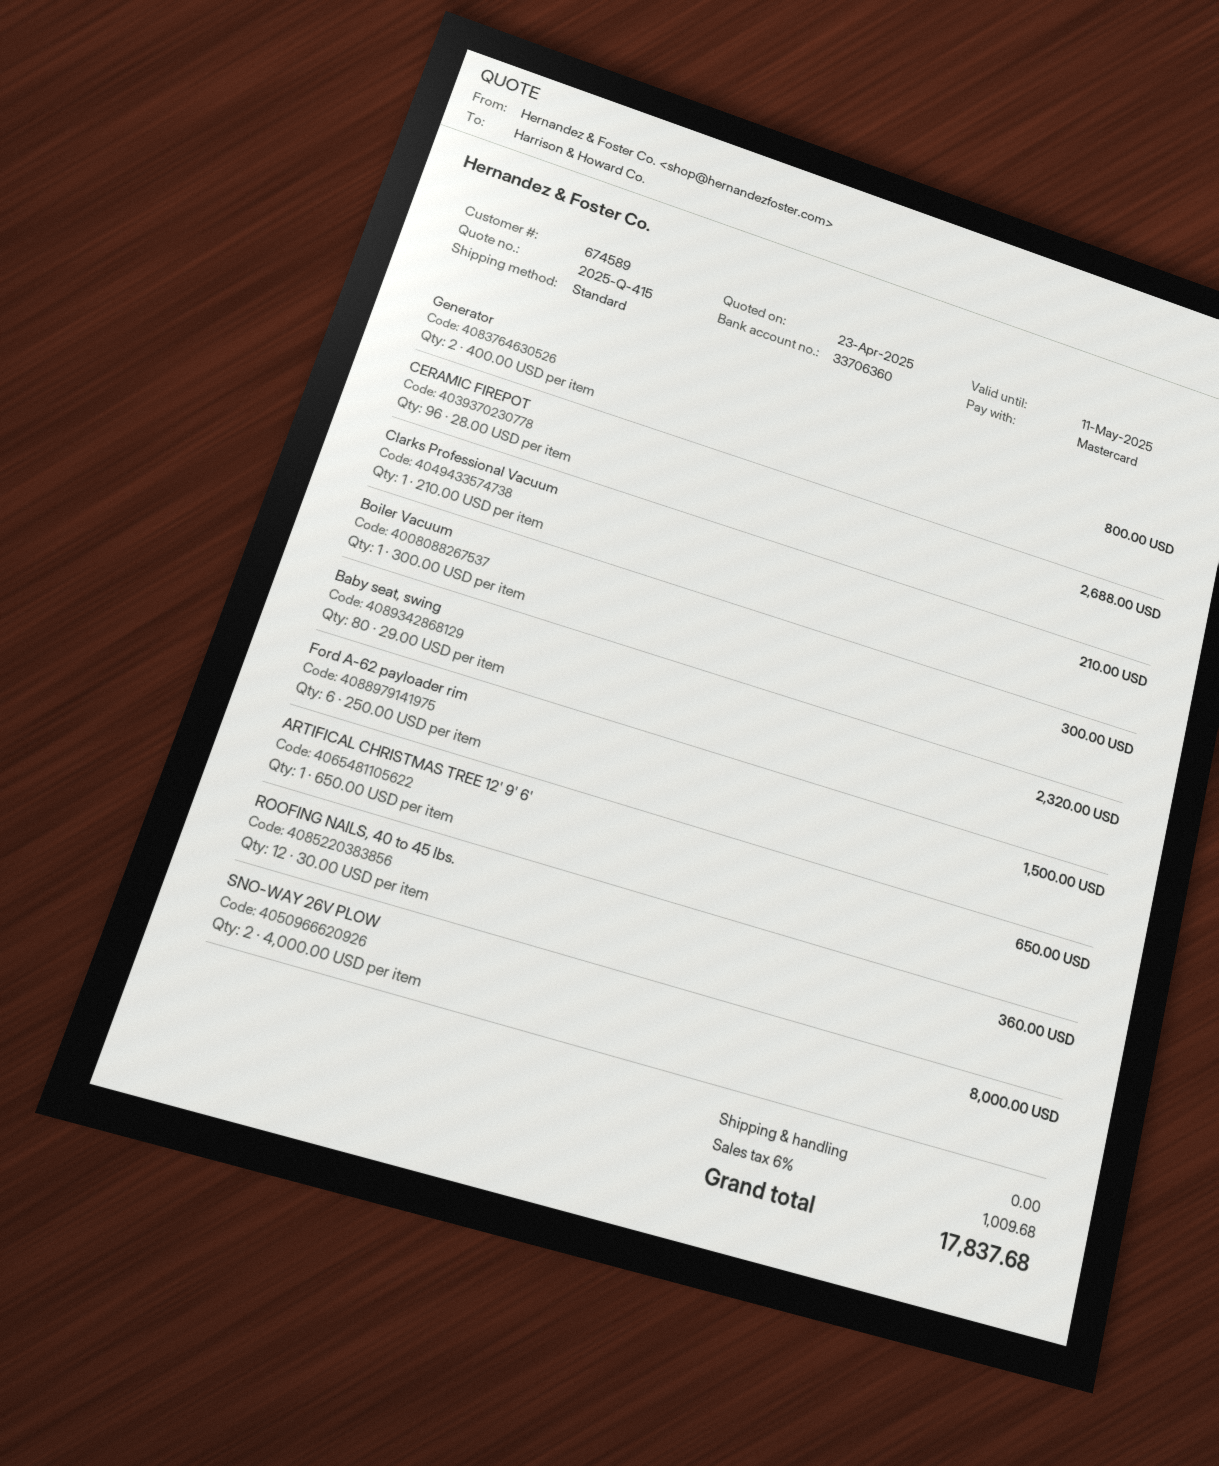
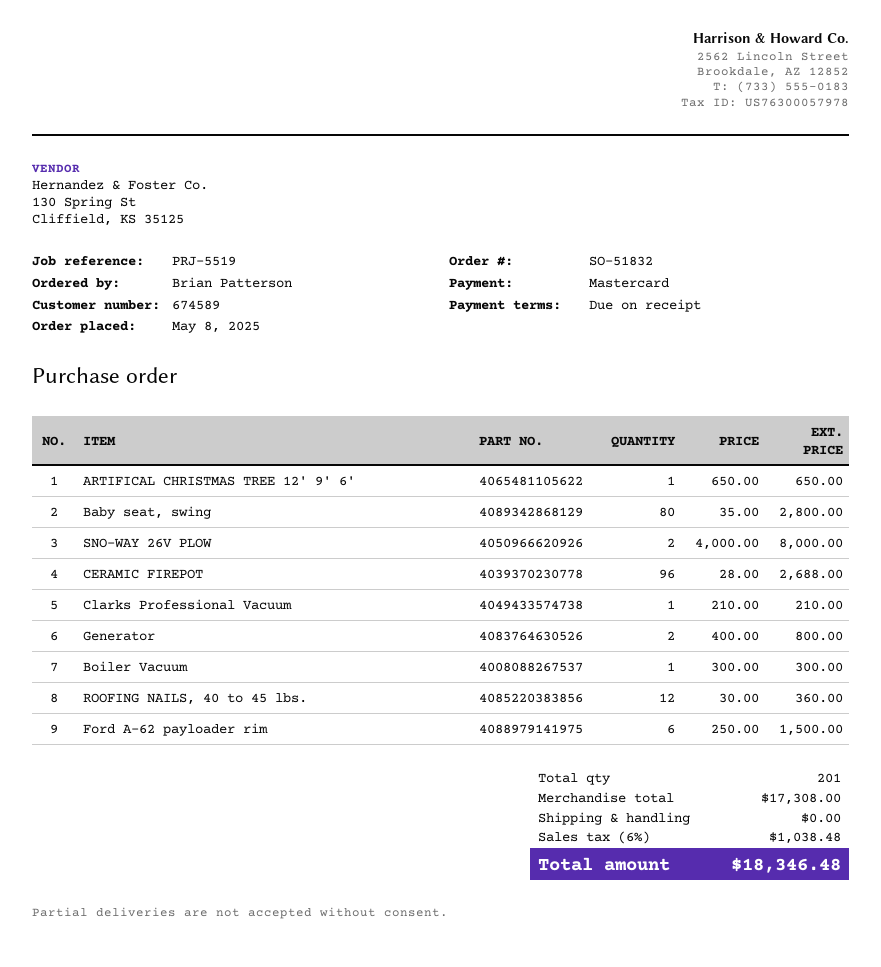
Baby seat, swing: 80 x 29.00 = 2320.00 -> 80 x 35.00 = 2800.00
tax: 6% = 1009.68 -> 6% = 1038.48
total: 17837.68 -> 18346.48

